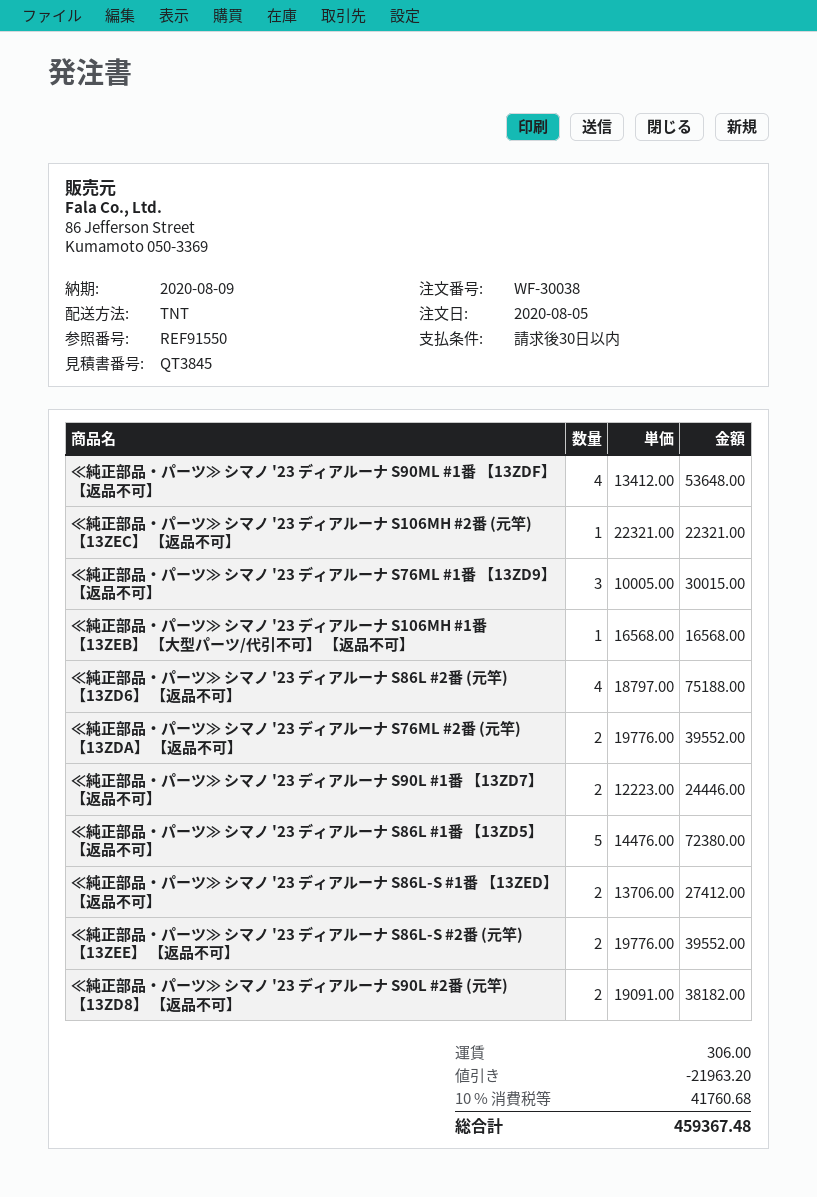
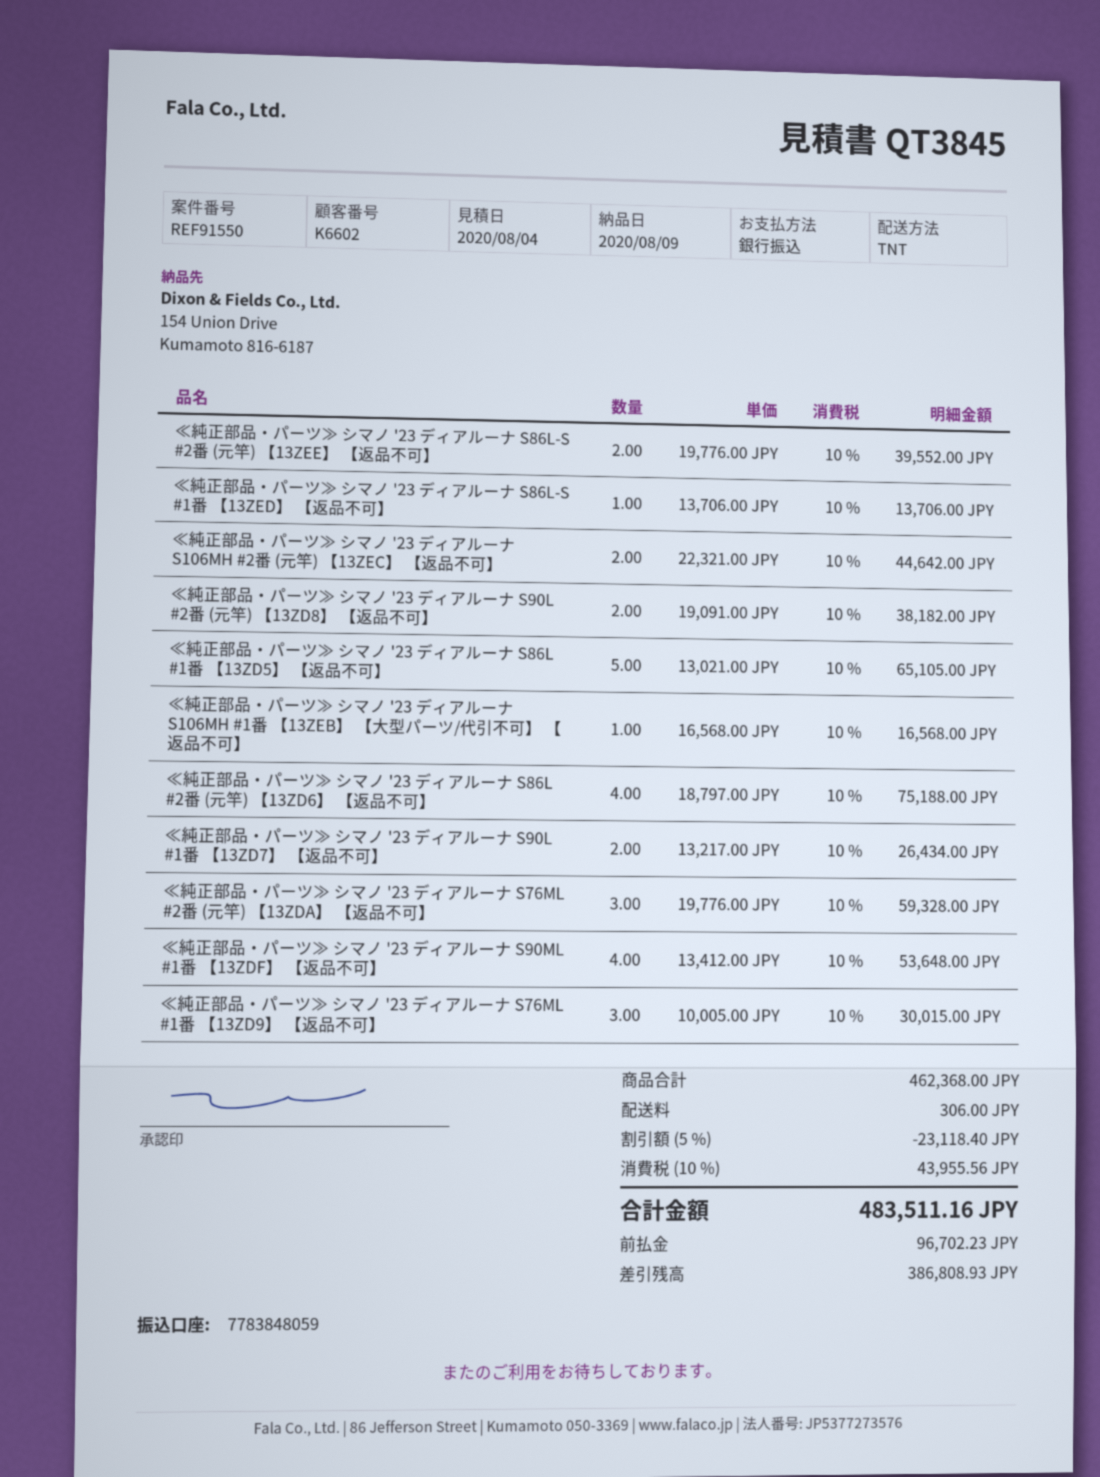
≪純正部品・パーツ≫ シマノ '23 ディアルーナ S106MH #2番 (元竿) 【13ZEC】 【返品不可】: 1 x 22321.00 = 22321.00 -> 2 x 22321.00 = 44642.00
≪純正部品・パーツ≫ シマノ '23 ディアルーナ S76ML #2番 (元竿) 【13ZDA】 【返品不可】: 2 x 19776.00 = 39552.00 -> 3 x 19776.00 = 59328.00
≪純正部品・パーツ≫ シマノ '23 ディアルーナ S90L #1番 【13ZD7】 【返品不可】: 2 x 12223.00 = 24446.00 -> 2 x 13217.00 = 26434.00
≪純正部品・パーツ≫ シマノ '23 ディアルーナ S86L #1番 【13ZD5】 【返品不可】: 5 x 14476.00 = 72380.00 -> 5 x 13021.00 = 65105.00
≪純正部品・パーツ≫ シマノ '23 ディアルーナ S86L-S #1番 【13ZED】 【返品不可】: 2 x 13706.00 = 27412.00 -> 1 x 13706.00 = 13706.00
discount: 21963.20 -> 23118.40
tax: 10% = 41760.68 -> 10% = 43955.56
total: 459367.48 -> 483511.16

